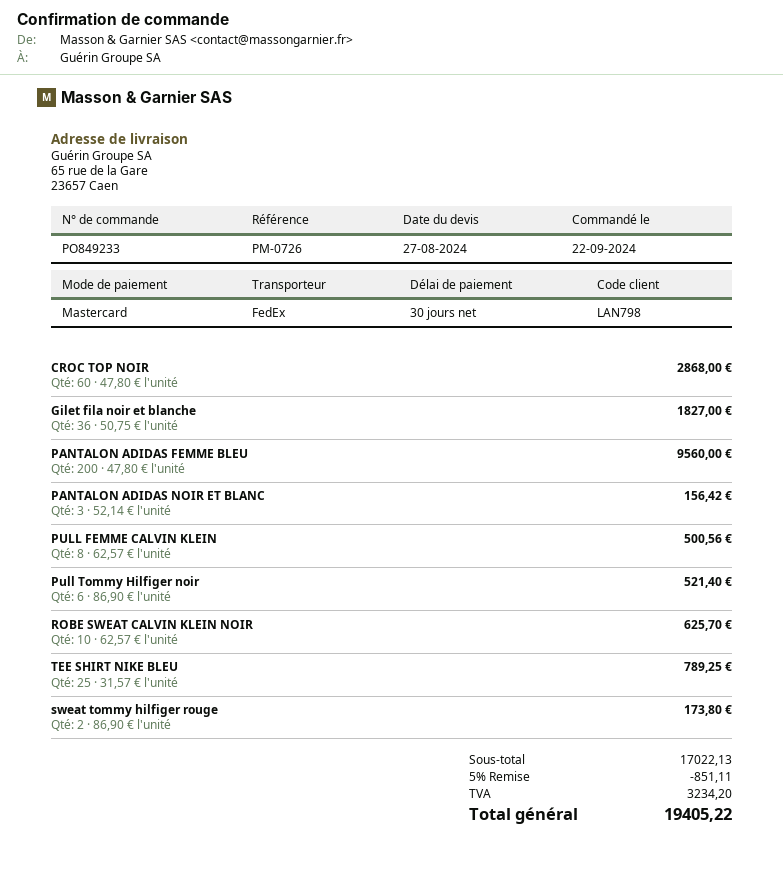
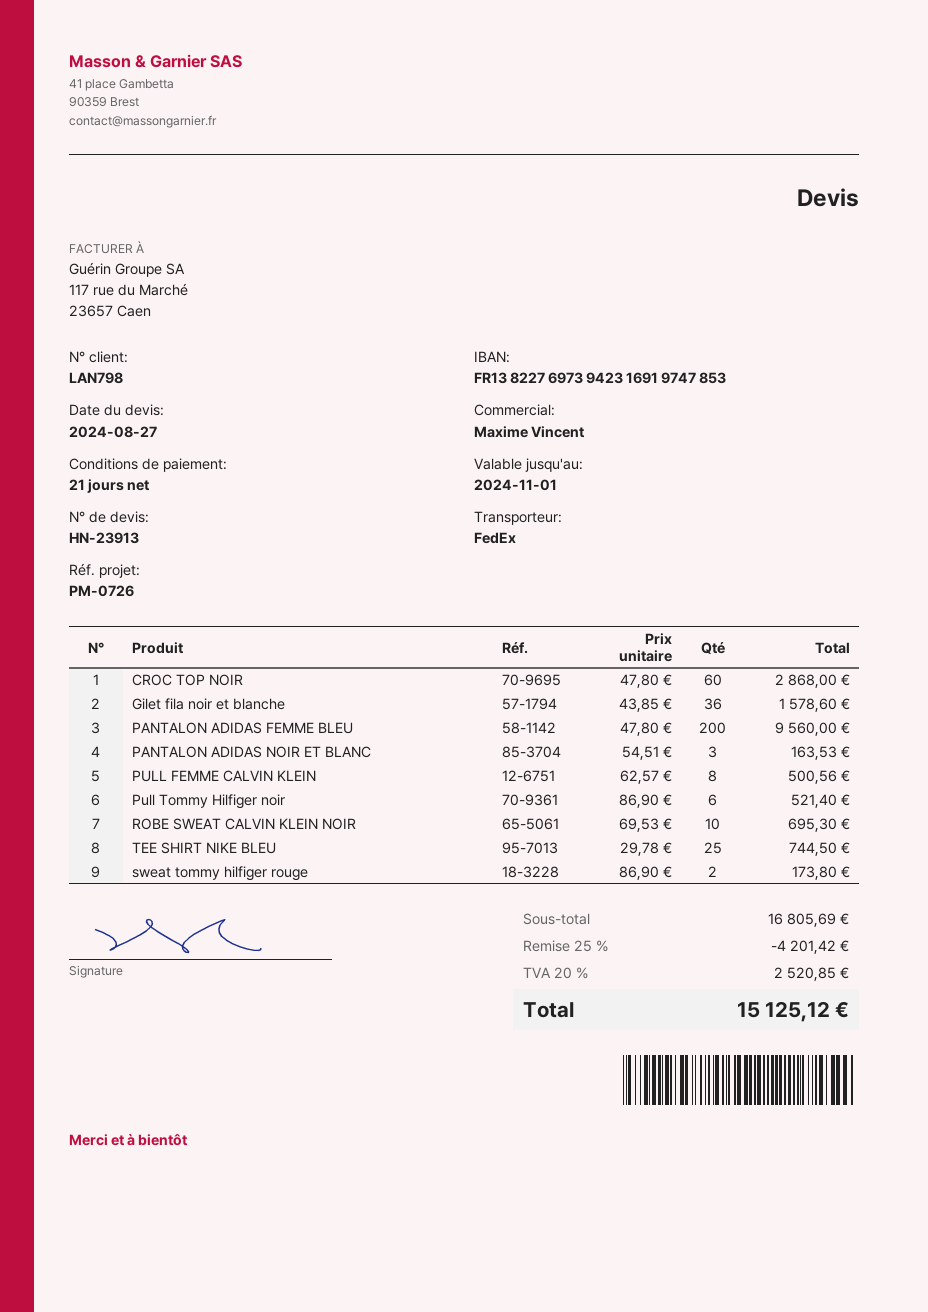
payment terms: 30 days -> 21 days
Gilet fila noir et blanche: 36 x 50.75 = 1827.00 -> 36 x 43.85 = 1578.60
PANTALON ADIDAS NOIR ET BLANC: 3 x 52.14 = 156.42 -> 3 x 54.51 = 163.53
ROBE SWEAT CALVIN KLEIN NOIR: 10 x 62.57 = 625.70 -> 10 x 69.53 = 695.30
TEE SHIRT NIKE BLEU: 25 x 31.57 = 789.25 -> 25 x 29.78 = 744.50
subtotal: 17022.13 -> 16805.69
discount: 5% = 851.11 -> 25% = 4201.42
tax: 3234.20 -> 2520.85
total: 19405.22 -> 15125.12

